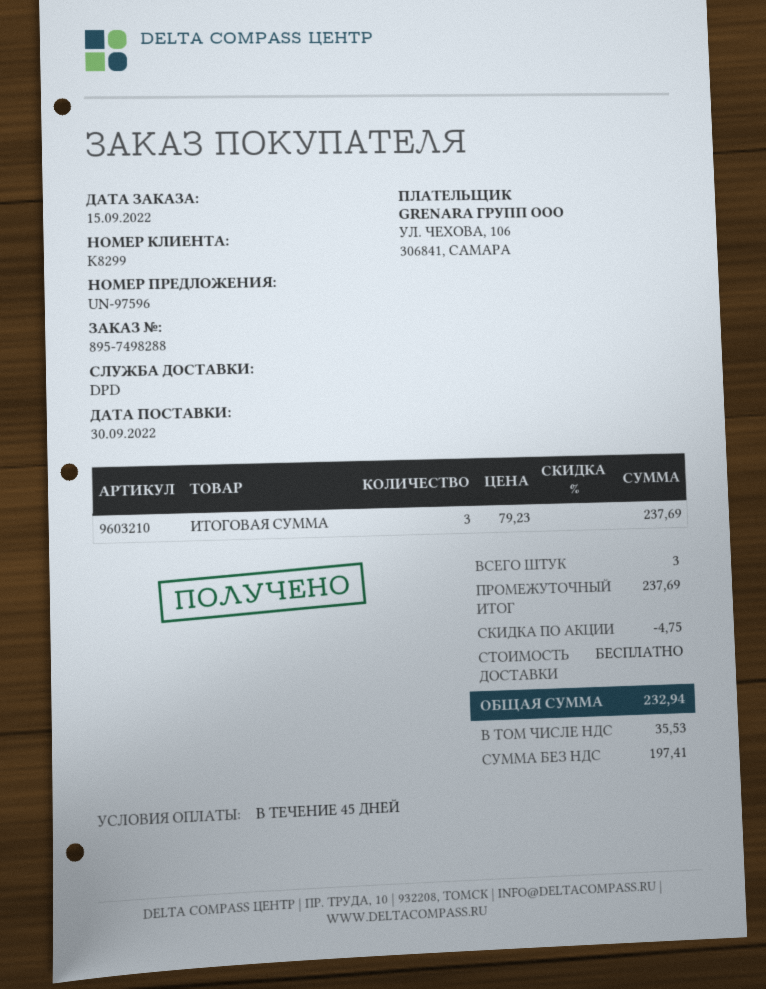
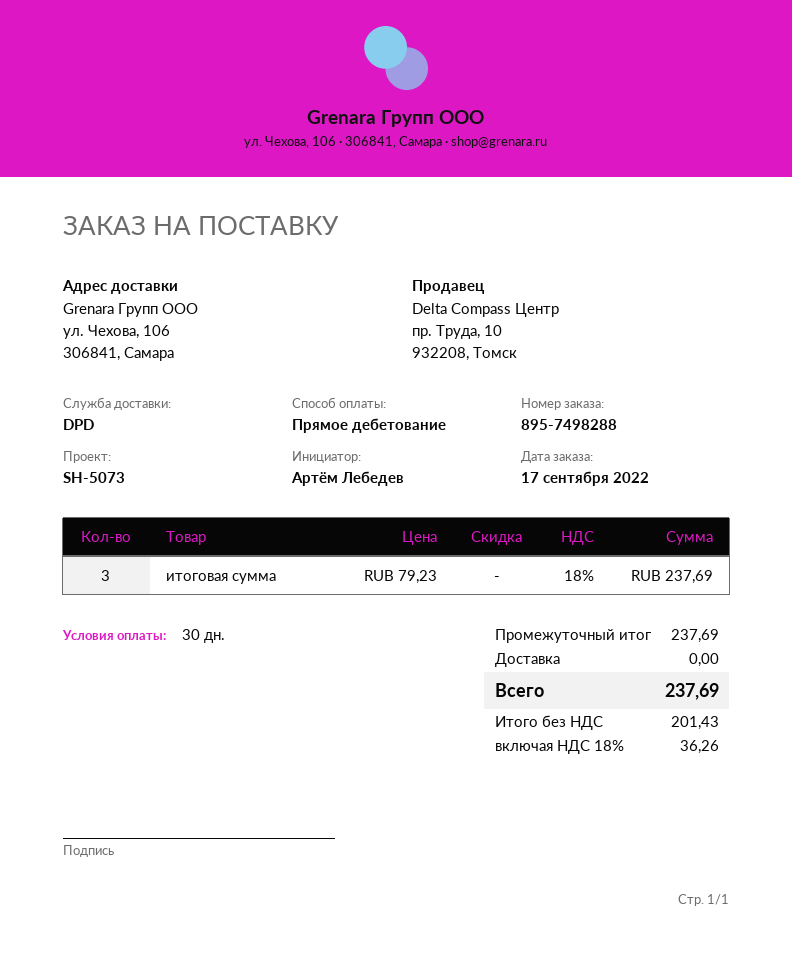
order date: 2022-09-15 -> 2022-09-17
payment terms: 45 days -> 30 days
discount: 4.75 -> none
net: 197.41 -> 201.43
tax: 35.53 -> 36.26
total: 232.94 -> 237.69

